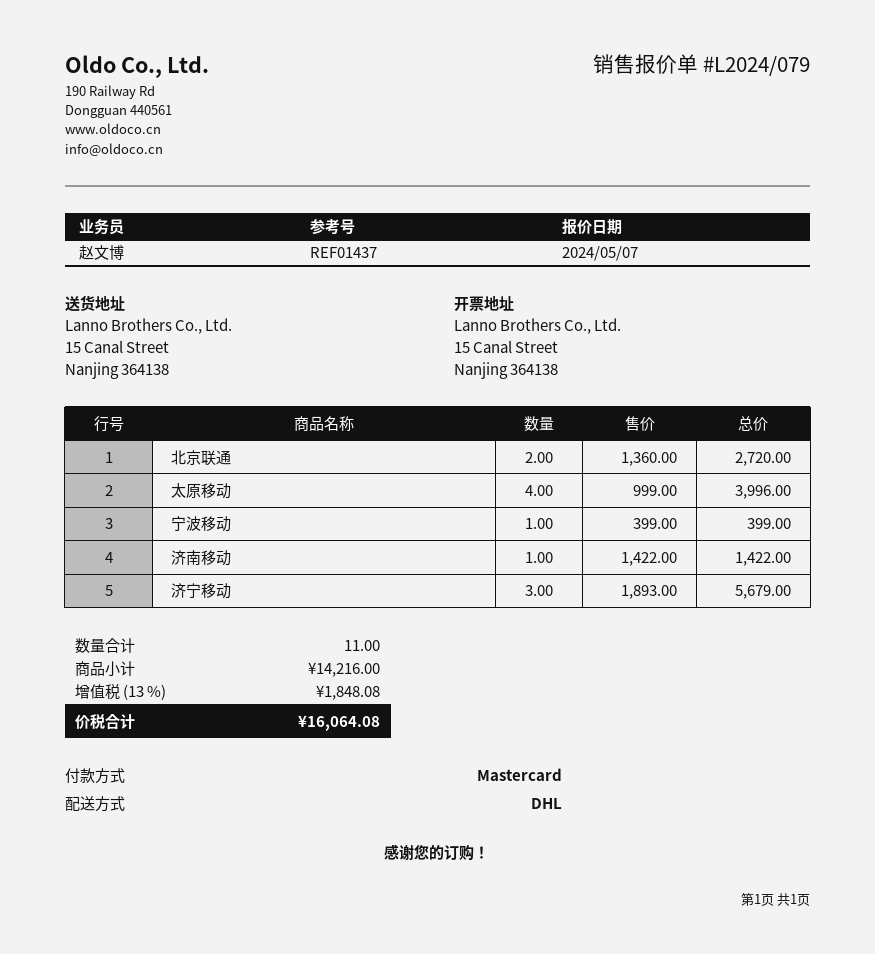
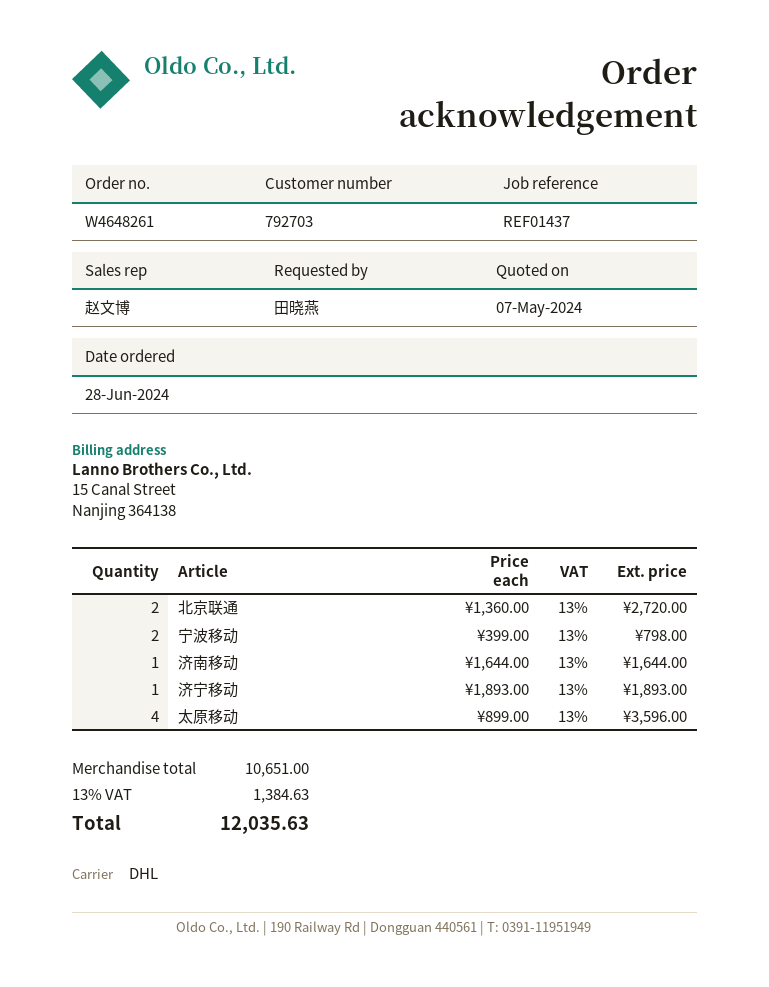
太原移动: 4 x 999.00 = 3996.00 -> 4 x 899.00 = 3596.00
宁波移动: 1 x 399.00 = 399.00 -> 2 x 399.00 = 798.00
济南移动: 1 x 1422.00 = 1422.00 -> 1 x 1644.00 = 1644.00
济宁移动: 3 x 1893.00 = 5679.00 -> 1 x 1893.00 = 1893.00
subtotal: 14216.00 -> 10651.00
tax: 13% = 1848.08 -> 13% = 1384.63
total: 16064.08 -> 12035.63

